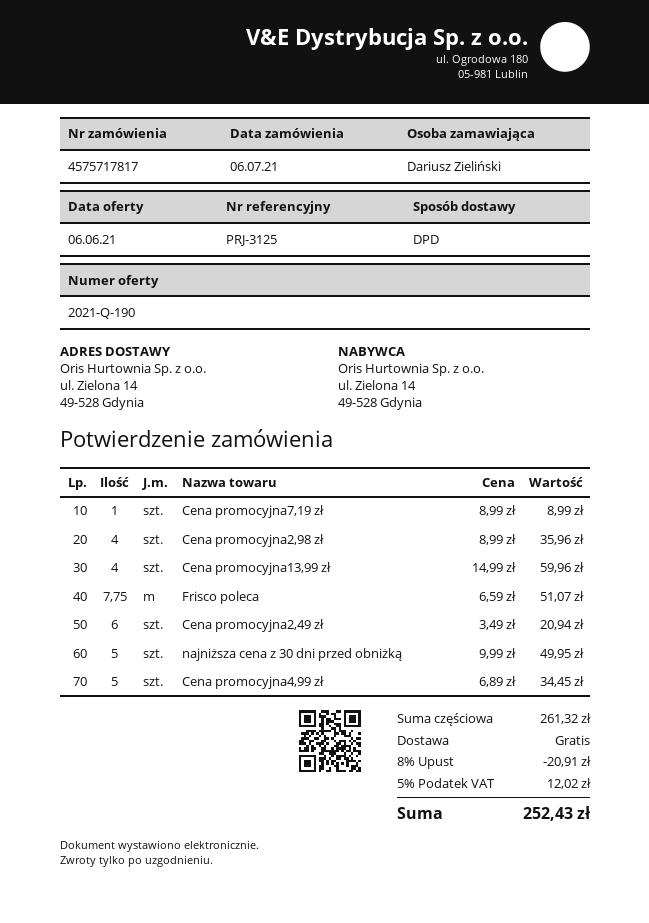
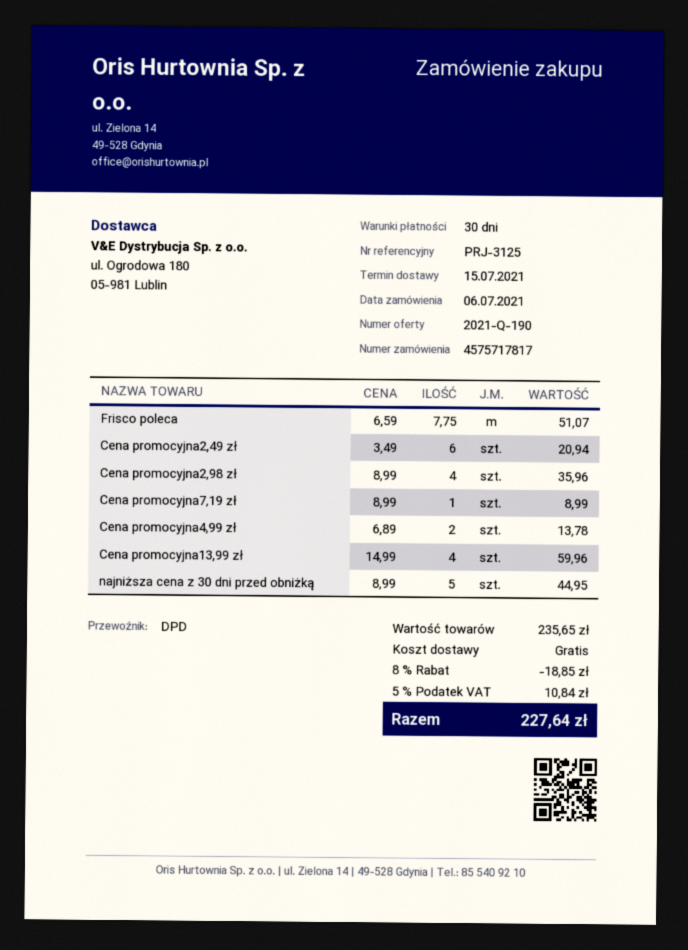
najniższa cena z 30 dni przed obniżką: 5 x 9.99 = 49.95 -> 5 x 8.99 = 44.95
Cena promocyjna4,99 zł: 5 x 6.89 = 34.45 -> 2 x 6.89 = 13.78
subtotal: 261.32 -> 235.65
discount: 8% = 20.91 -> 8% = 18.85
tax: 5% = 12.02 -> 5% = 10.84
total: 252.43 -> 227.64

